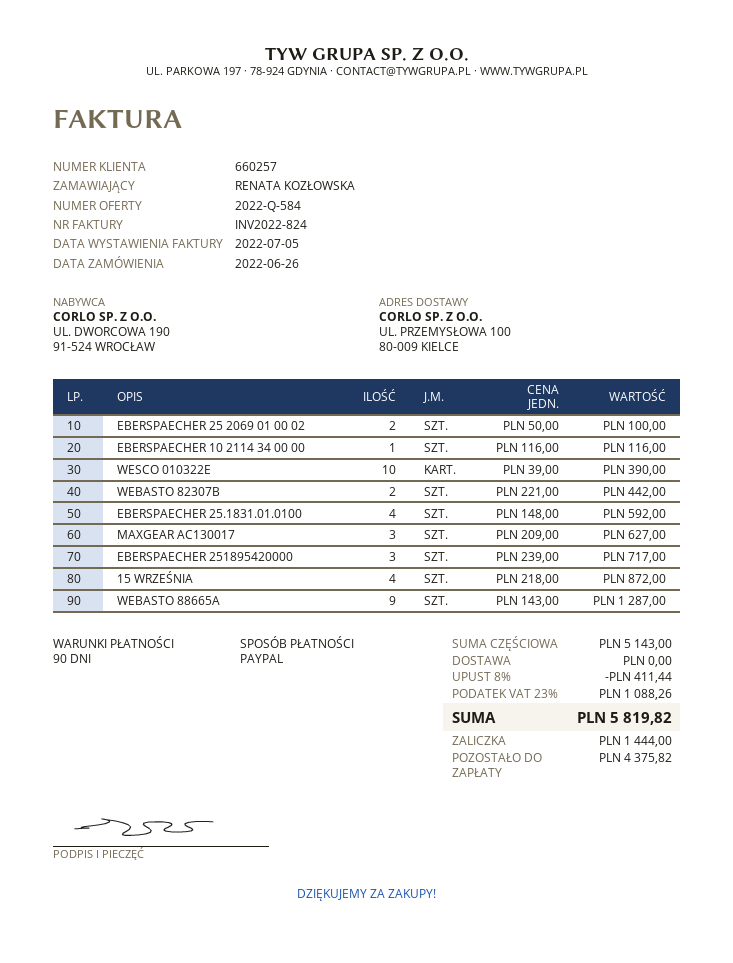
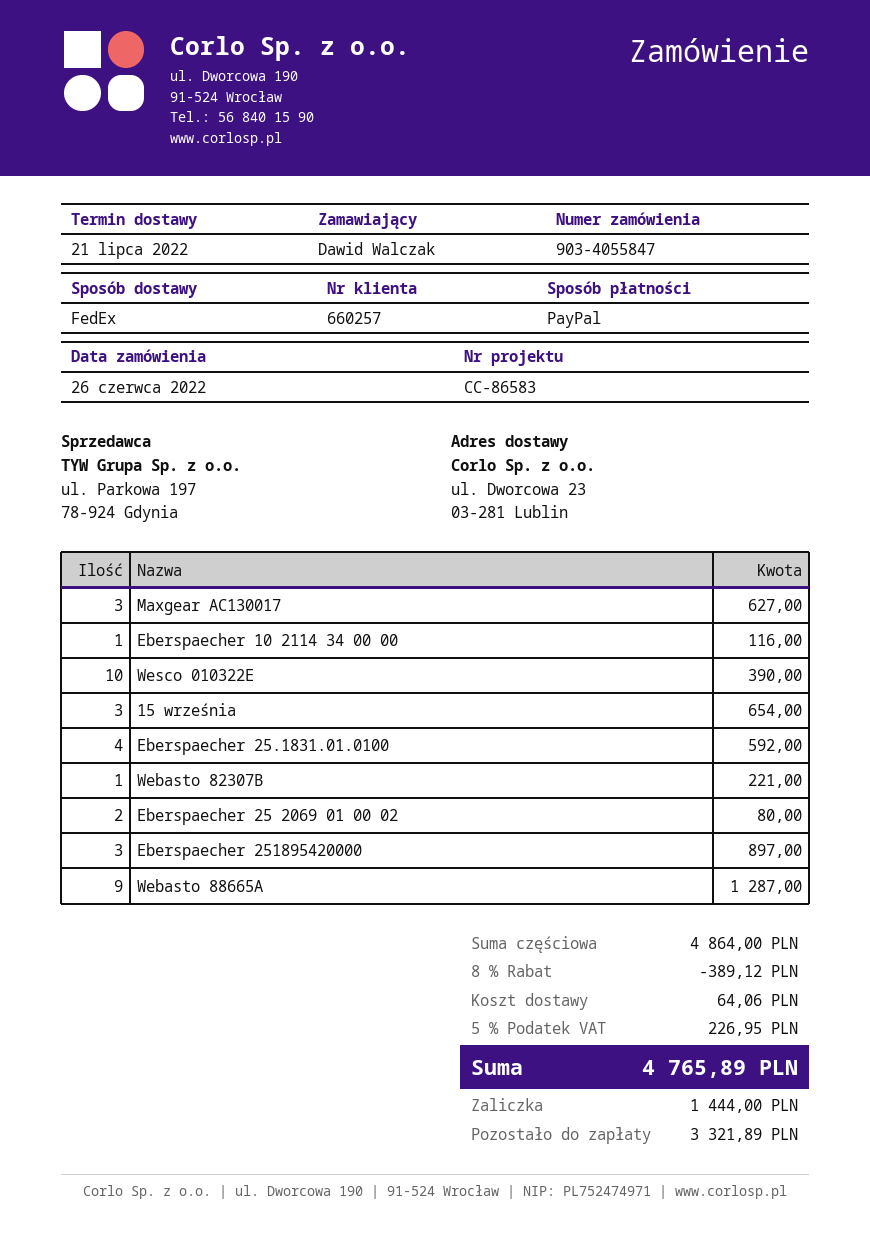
ordered by: RENATA KOZŁOWSKA -> Dawid Walczak
ship to: UL. PRZEMYSŁOWA 100, 80-009 KIELCE -> ul. Dworcowa 23, 03-281 Lublin
EBERSPAECHER 25 2069 01 00 02: 2 for 100.00 -> 2 for 80.00
WEBASTO 82307B: 2 for 442.00 -> 1 for 221.00
EBERSPAECHER 251895420000: 3 for 717.00 -> 3 for 897.00
15 WRZEŚNIA: 4 for 872.00 -> 3 for 654.00
subtotal: 5143.00 -> 4864.00
discount: 8% = 411.44 -> 8% = 389.12
shipping: 0.00 -> 64.06
tax: 23% = 1088.26 -> 5% = 226.95
total: 5819.82 -> 4765.89
balance: 4375.82 -> 3321.89

